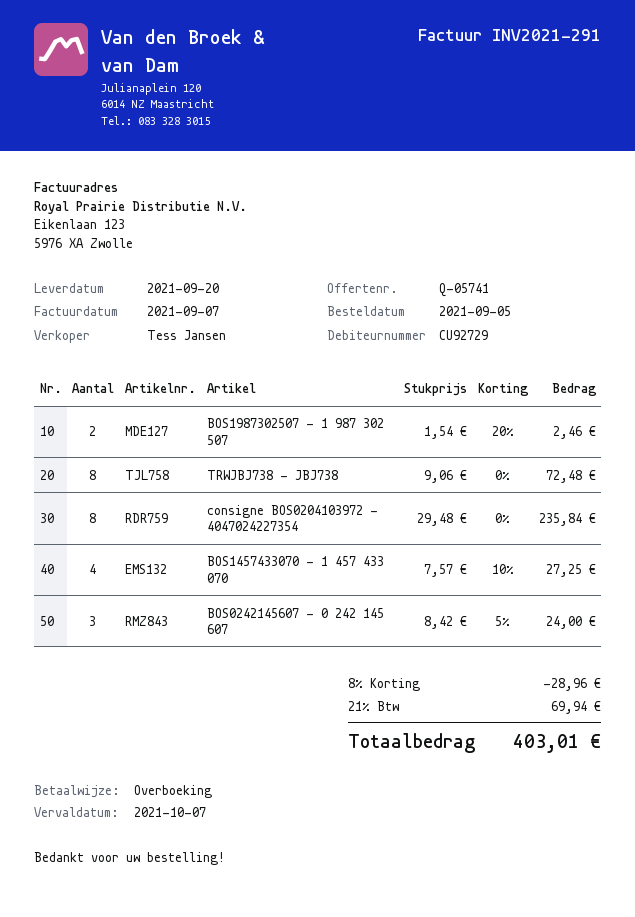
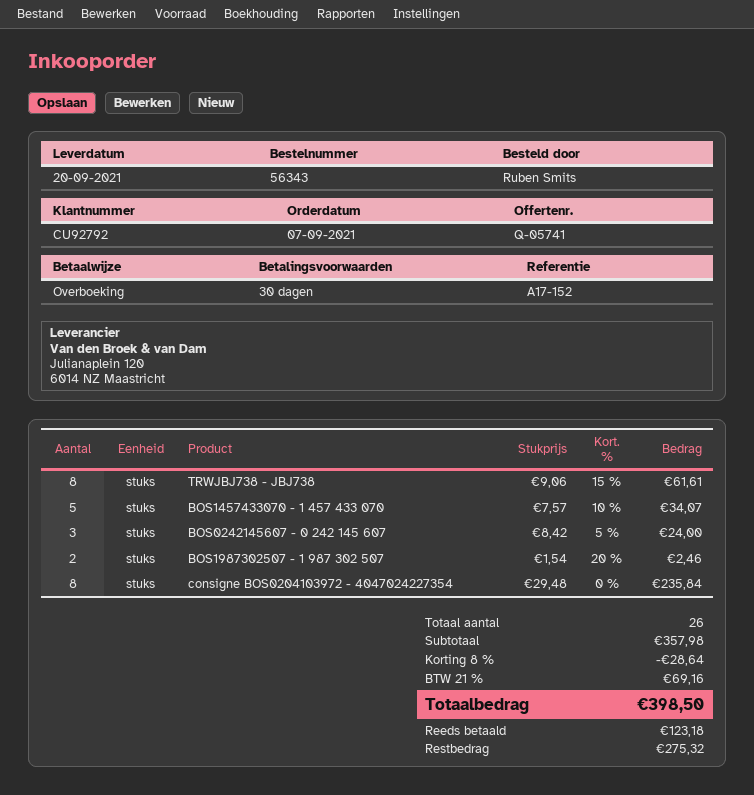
order date: 2021-09-05 -> 2021-09-07
customer number: CU92729 -> CU92792
TRWJBJ738 - JBJ738: 8 x 9.06 = 72.48 -> 8 x 9.06 - 15% = 61.61
BOS1457433070 - 1 457 433 070: 4 x 7.57 - 10% = 27.25 -> 5 x 7.57 - 10% = 34.07
discount: 8% = 28.96 -> 8% = 28.64
tax: 21% = 69.94 -> 21% = 69.16
total: 403.01 -> 398.50

